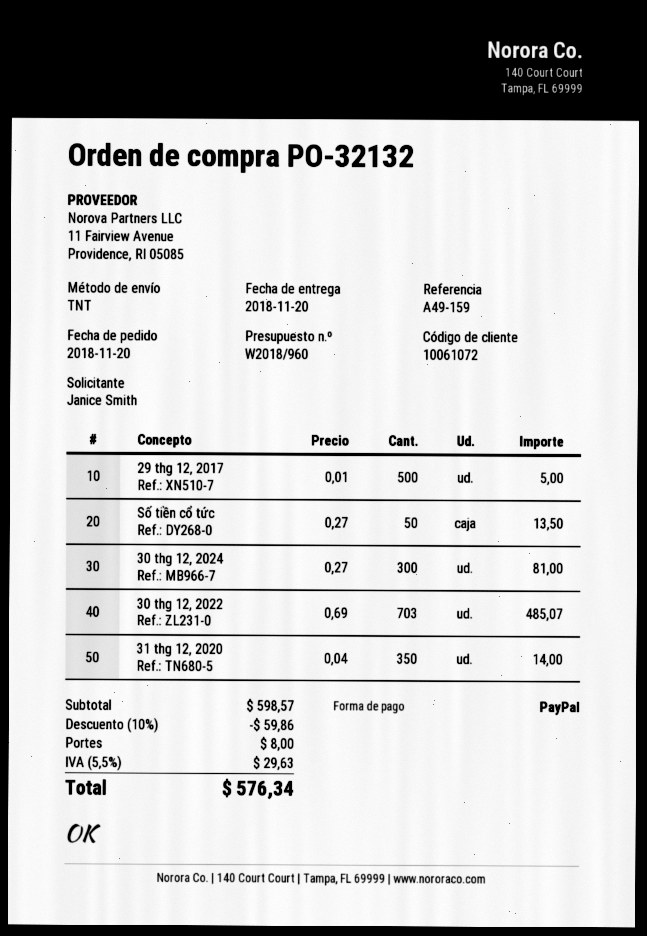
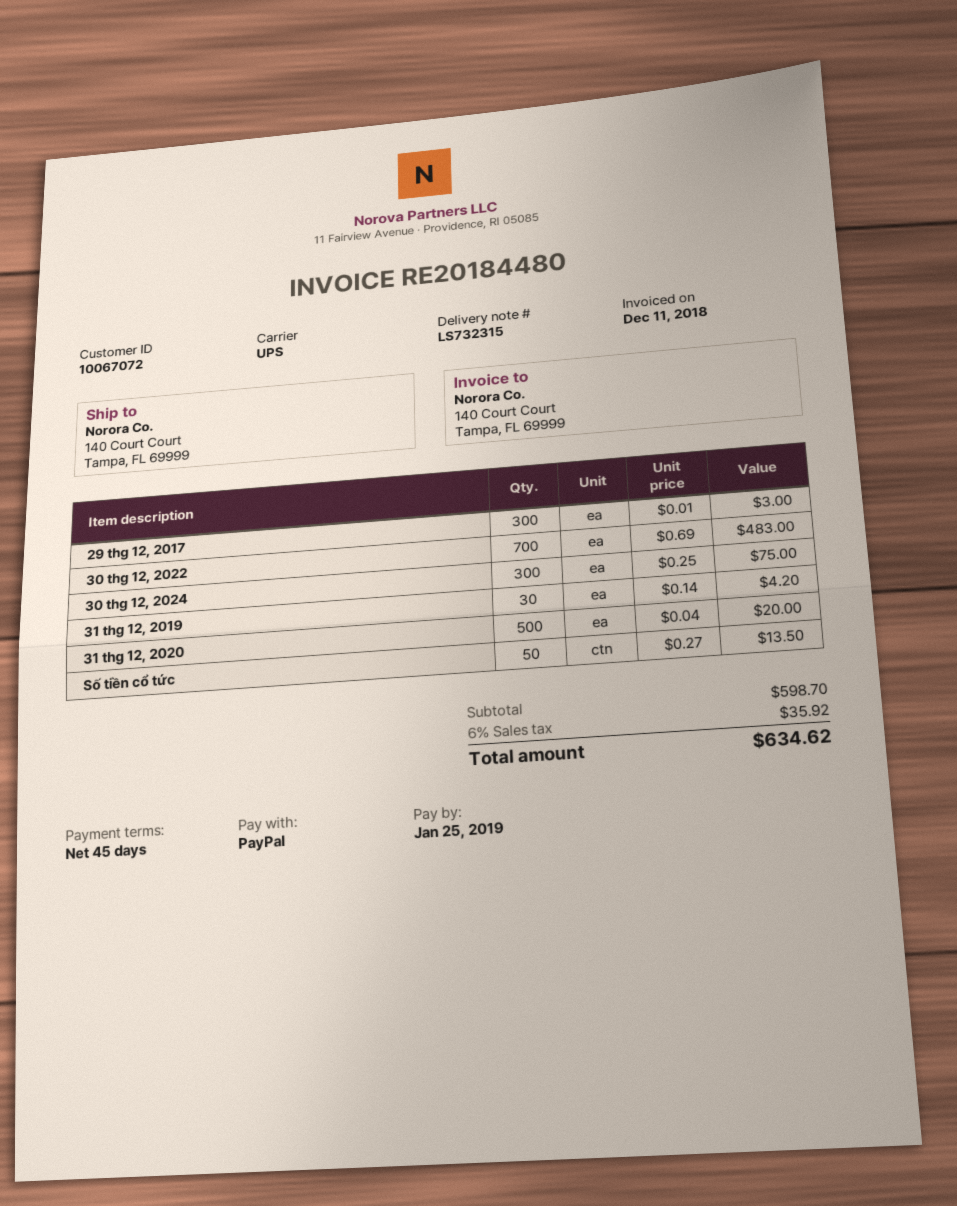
customer number: 10061072 -> 10067072
shipping method: TNT -> UPS
29 thg 12, 2017: 500 x 0.01 = 5.00 -> 300 x 0.01 = 3.00
30 thg 12, 2024: 300 x 0.27 = 81.00 -> 300 x 0.25 = 75.00
30 thg 12, 2022: 703 x 0.69 = 485.07 -> 700 x 0.69 = 483.00
31 thg 12, 2020: 350 x 0.04 = 14.00 -> 500 x 0.04 = 20.00
31 thg 12, 2019: none -> 30 x 0.14 = 4.20
subtotal: 598.57 -> 598.70
discount: 10% = 59.86 -> none
shipping: 8.00 -> none
tax: 5.5% = 29.63 -> 6% = 35.92
total: 576.34 -> 634.62

